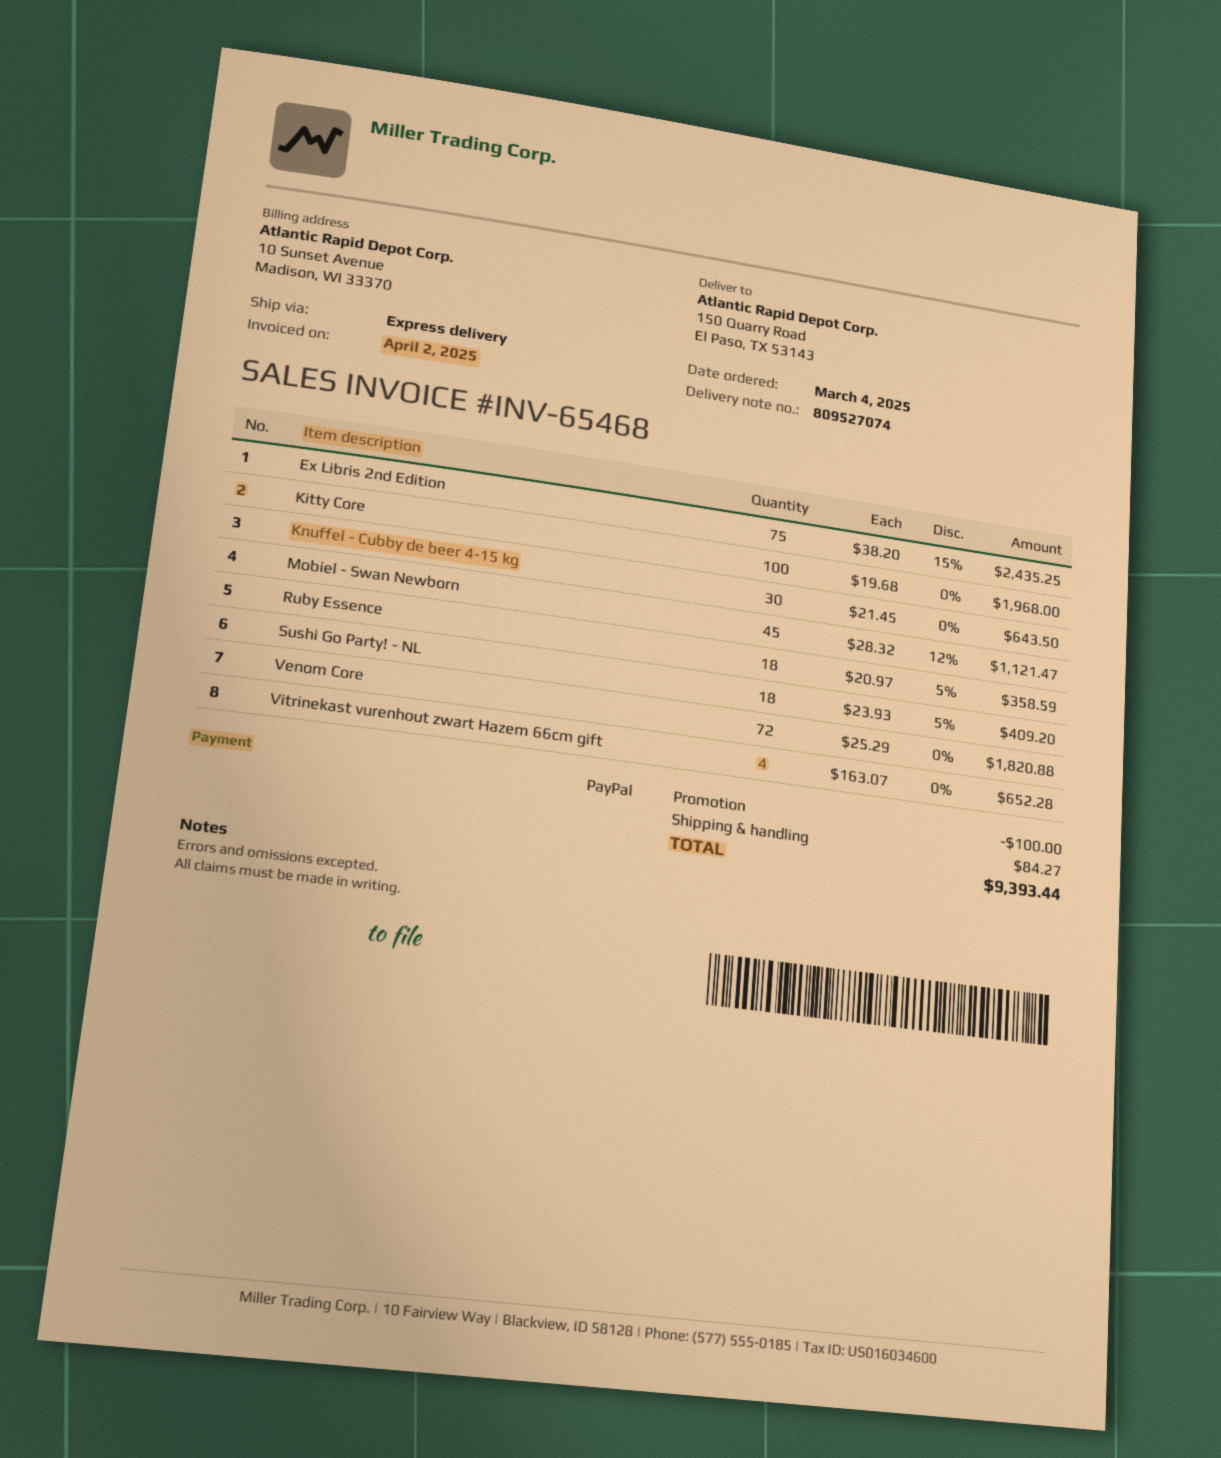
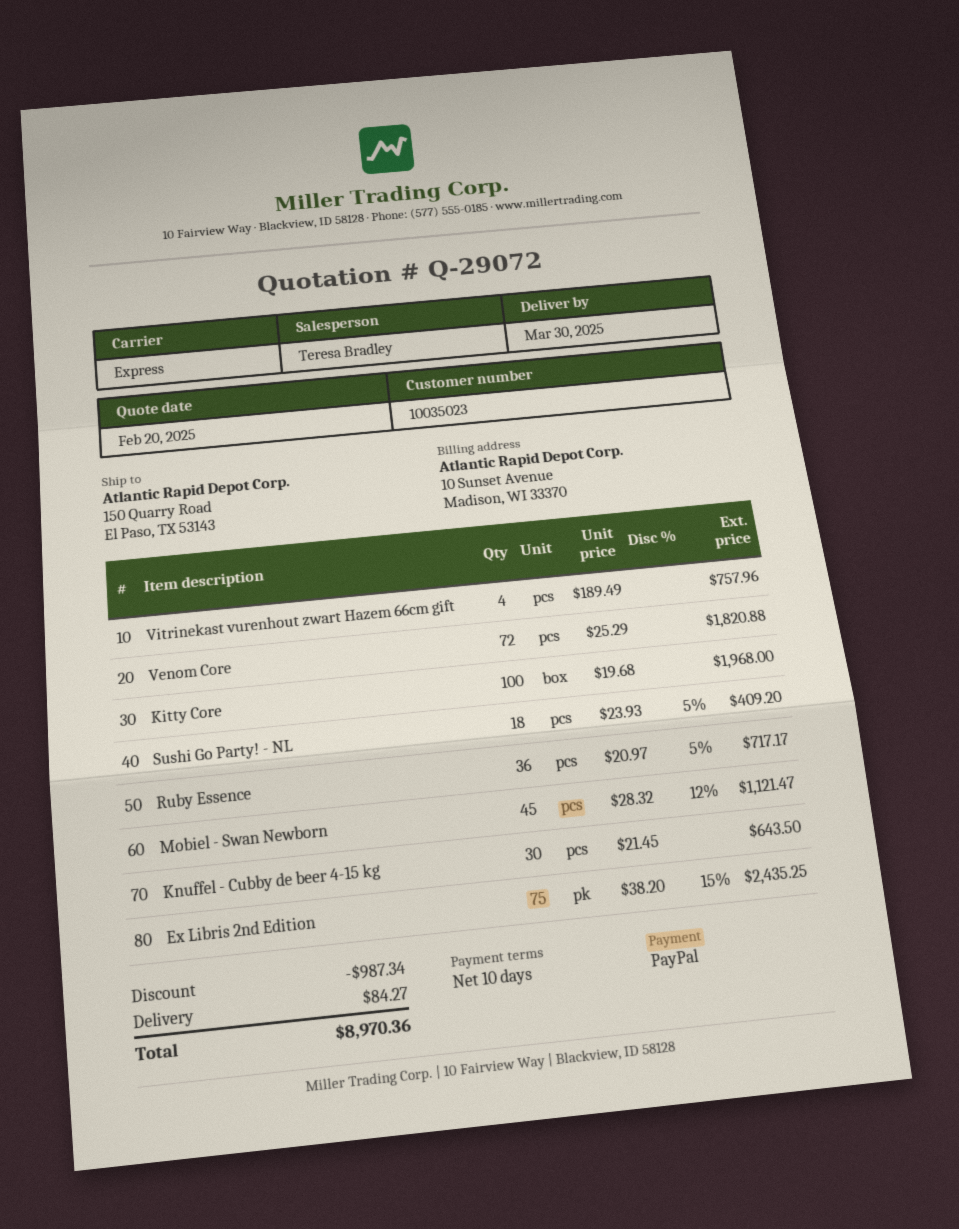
Ruby Essence: 18 x 20.97 - 5% = 358.59 -> 36 x 20.97 - 5% = 717.17
Vitrinekast vurenhout zwart Hazem 66cm gift: 4 x 163.07 = 652.28 -> 4 x 189.49 = 757.96
discount: 100.00 -> 987.34
total: 9393.44 -> 8970.36

